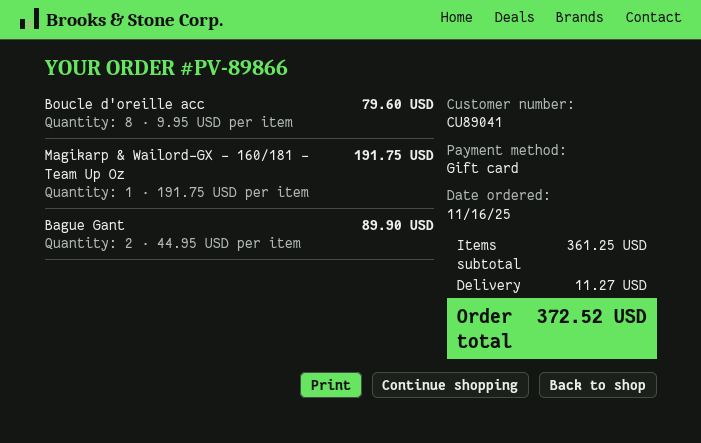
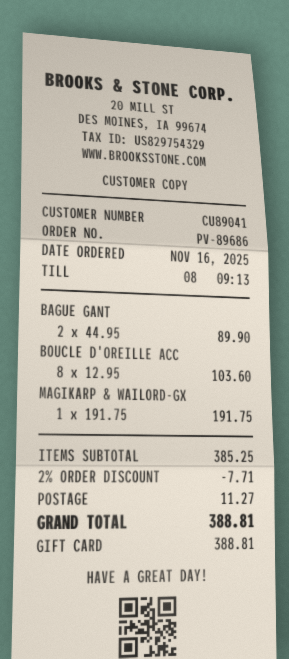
order number: PV-89866 -> PV-89686
Boucle d'oreille acc: 8 x 9.95 = 79.60 -> 8 x 12.95 = 103.60
subtotal: 361.25 -> 385.25
discount: none -> 2% = 7.71
total: 372.52 -> 388.81

